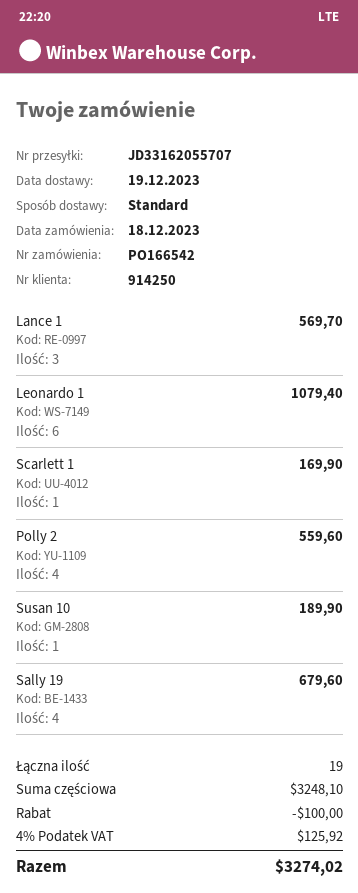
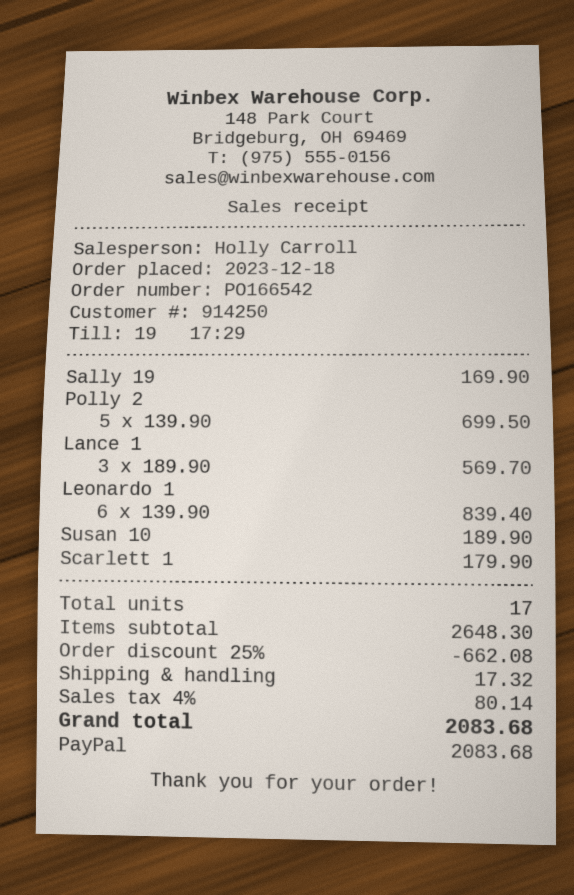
Leonardo 1: 6 for 1079.40 -> 6 for 839.40
Scarlett 1: 1 for 169.90 -> 1 for 179.90
Polly 2: 4 for 559.60 -> 5 for 699.50
Sally 19: 4 for 679.60 -> 1 for 169.90
total quantity: 19 -> 17
subtotal: 3248.10 -> 2648.30
discount: 100.00 -> 662.08
shipping: none -> 17.32
tax: 4% = 125.92 -> 4% = 80.14
total: 3274.02 -> 2083.68

